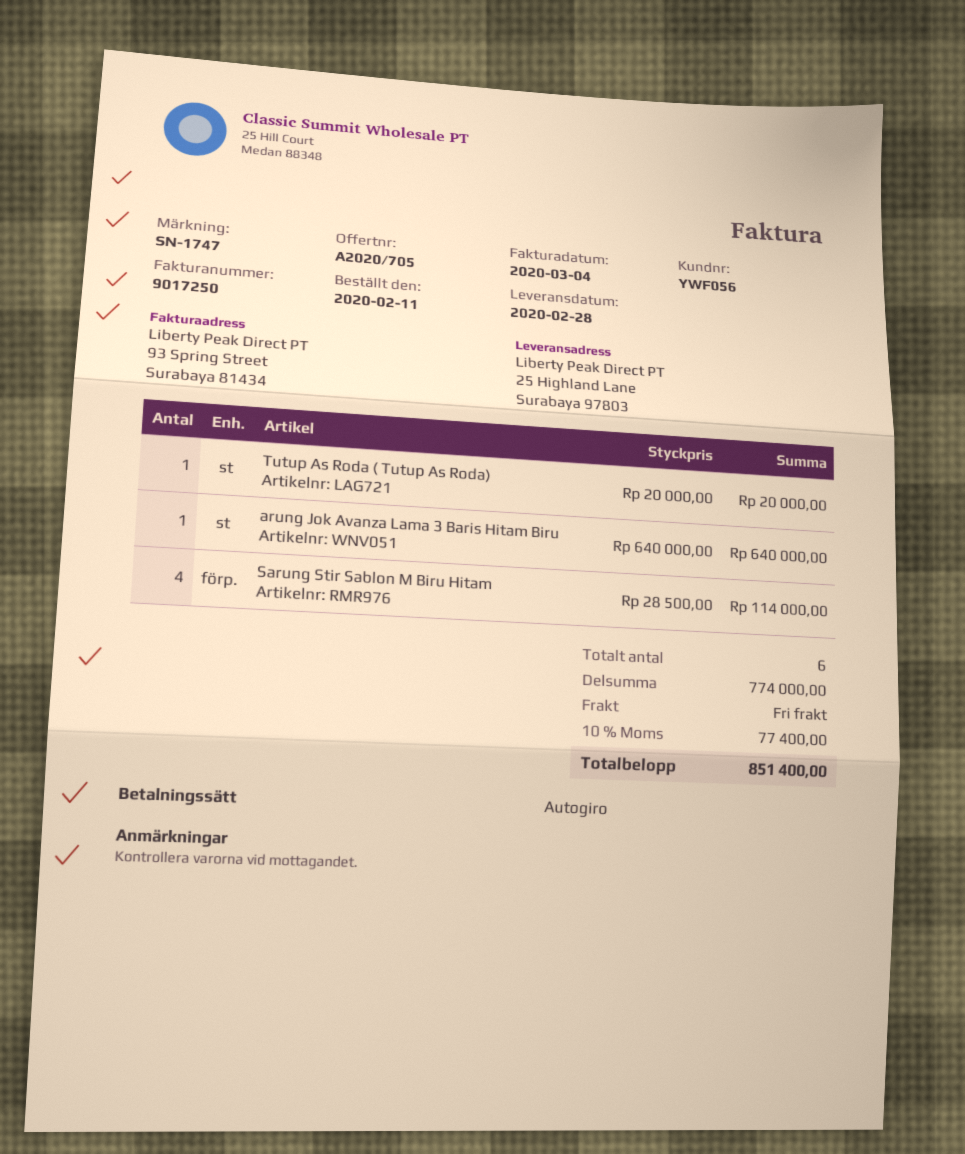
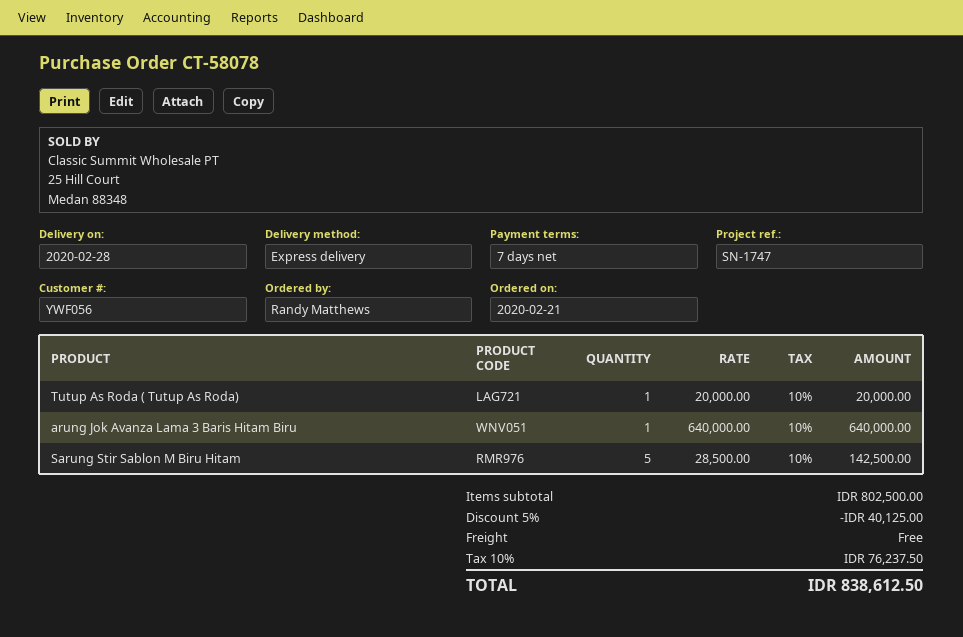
order date: 2020-02-11 -> 2020-02-21
Sarung Stir Sablon M Biru Hitam: 4 x 28500.00 = 114000.00 -> 5 x 28500.00 = 142500.00
subtotal: 774000.00 -> 802500.00
discount: none -> 5% = 40125.00
tax: 10% = 77400.00 -> 10% = 76237.50
total: 851400.00 -> 838612.50

